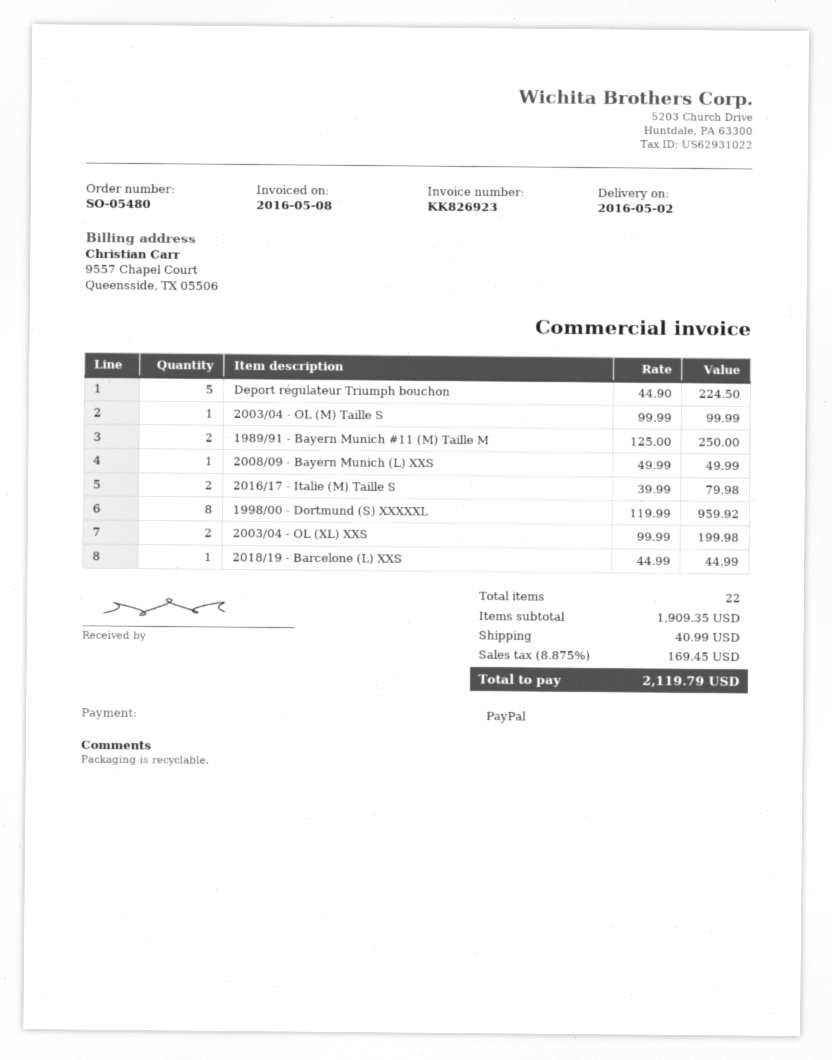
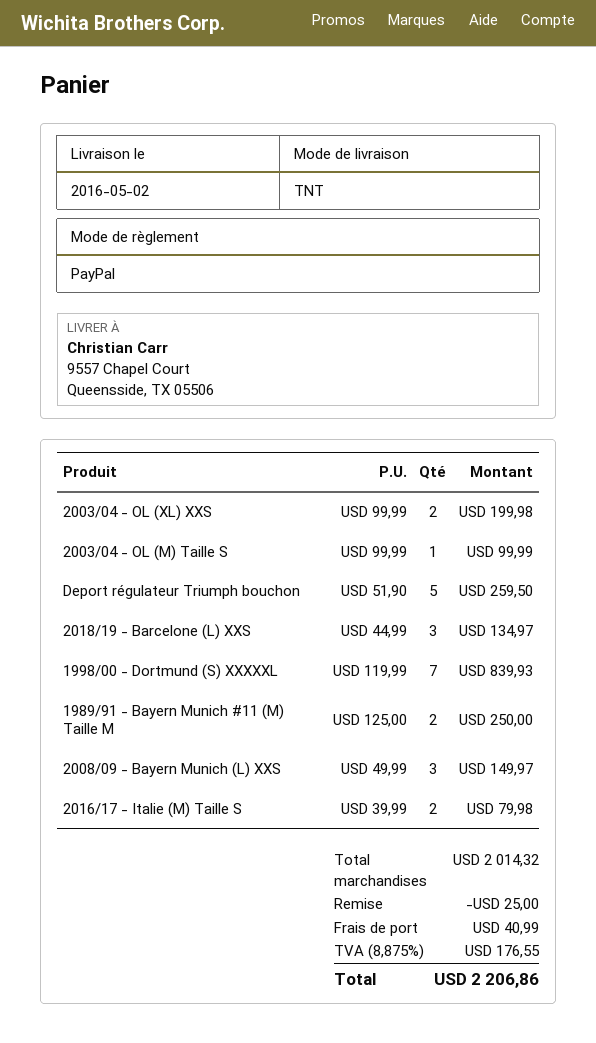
Deport régulateur Triumph bouchon: 5 x 44.90 = 224.50 -> 5 x 51.90 = 259.50
2008/09 - Bayern Munich (L) XXS: 1 x 49.99 = 49.99 -> 3 x 49.99 = 149.97
1998/00 - Dortmund (S) XXXXXL: 8 x 119.99 = 959.92 -> 7 x 119.99 = 839.93
2018/19 - Barcelone (L) XXS: 1 x 44.99 = 44.99 -> 3 x 44.99 = 134.97
subtotal: 1909.35 -> 2014.32
discount: none -> 25.00
tax: 8.875% = 169.45 -> 8.875% = 176.55
total: 2119.79 -> 2206.86

